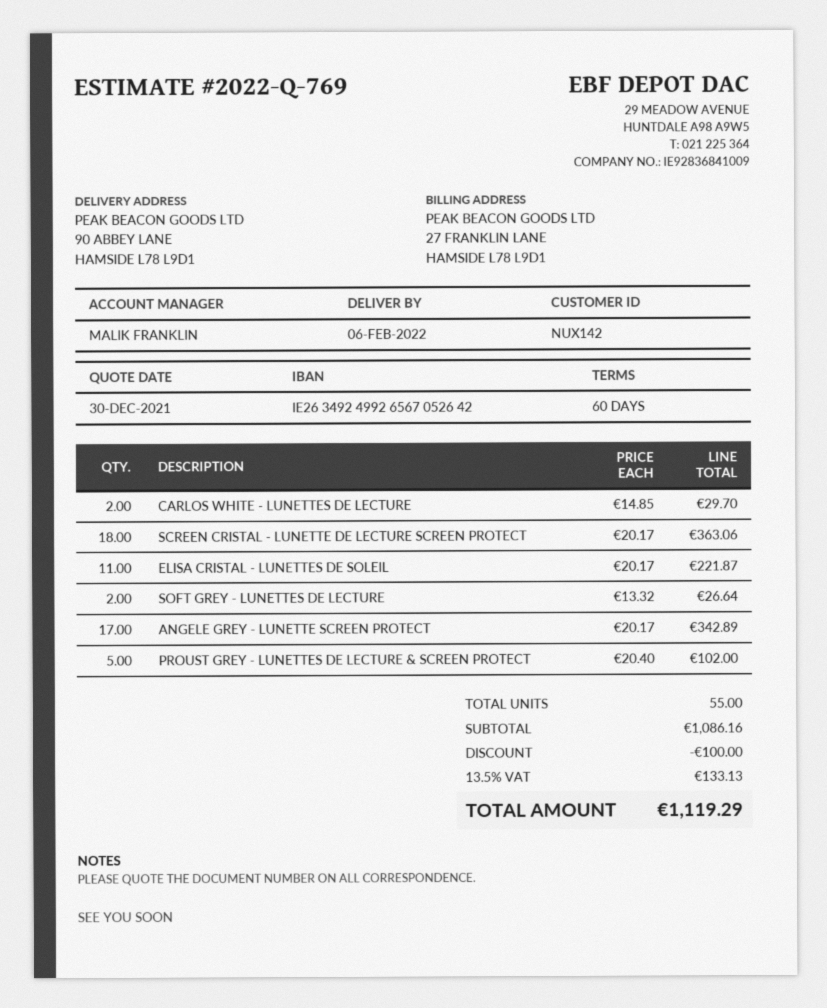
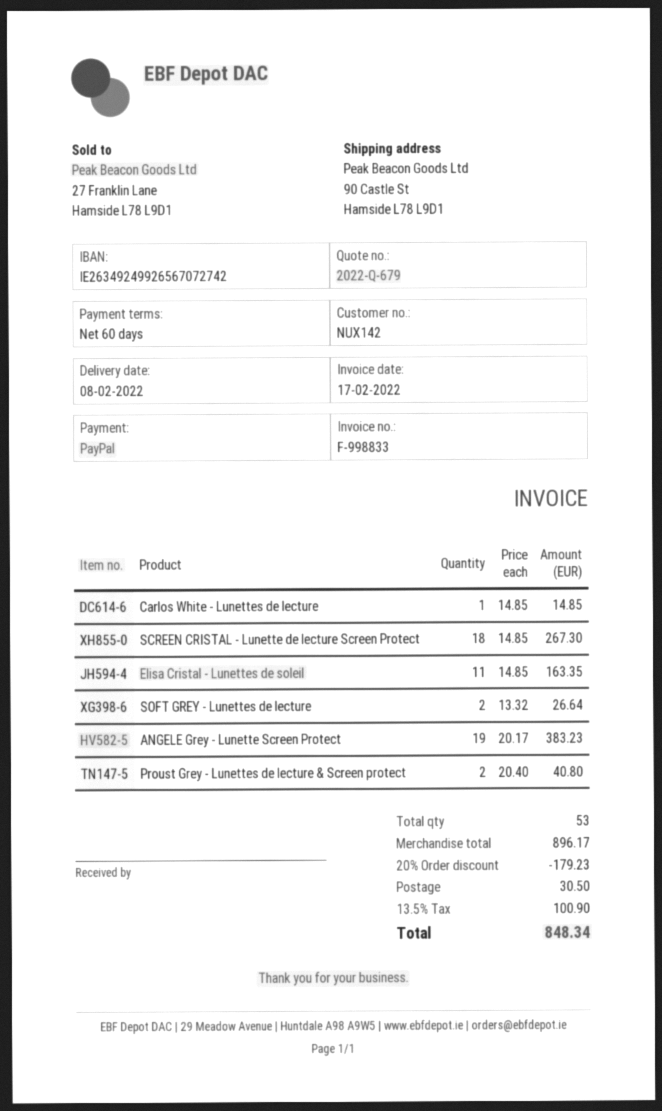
quote number: 2022-Q-769 -> 2022-Q-679
delivery date: 2022-02-06 -> 2022-02-08
bank account: IE26349249926567052642 -> IE26349249926567072742
ship to: 90 ABBEY LANE, HAMSIDE L78 L9D1 -> 90 Castle St, Hamside L78 L9D1
CARLOS WHITE - LUNETTES DE LECTURE: 2 x 14.85 = 29.70 -> 1 x 14.85 = 14.85
SCREEN CRISTAL - LUNETTE DE LECTURE SCREEN PROTECT: 18 x 20.17 = 363.06 -> 18 x 14.85 = 267.30
ELISA CRISTAL - LUNETTES DE SOLEIL: 11 x 20.17 = 221.87 -> 11 x 14.85 = 163.35
ANGELE GREY - LUNETTE SCREEN PROTECT: 17 x 20.17 = 342.89 -> 19 x 20.17 = 383.23
PROUST GREY - LUNETTES DE LECTURE & SCREEN PROTECT: 5 x 20.40 = 102.00 -> 2 x 20.40 = 40.80
total quantity: 55 -> 53
subtotal: 1086.16 -> 896.17
discount: 100.00 -> 179.23
shipping: none -> 30.50
tax: 13.5% = 133.13 -> 13.5% = 100.90
total: 1119.29 -> 848.34

